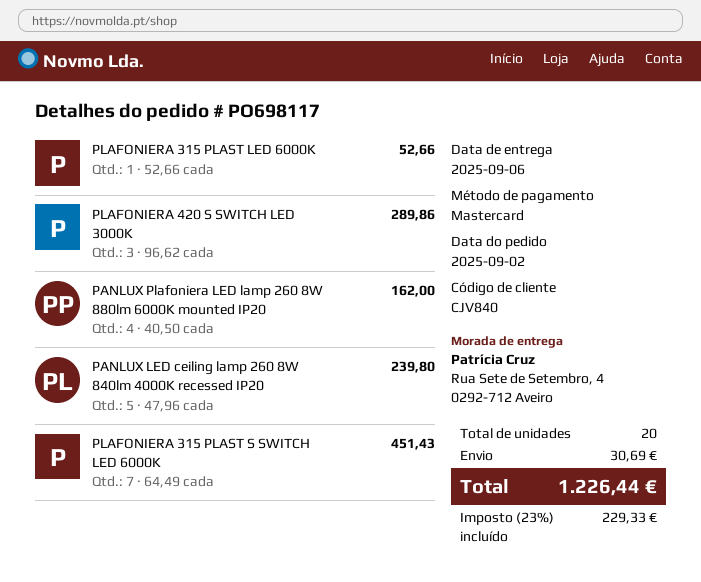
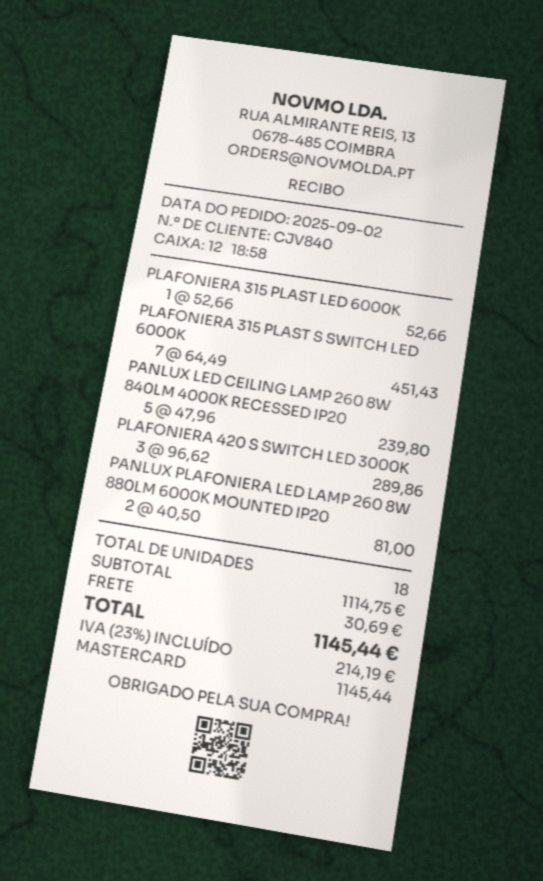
PANLUX Plafoniera LED lamp 260 8W 880lm 6000K mounted IP20: 4 x 40.50 = 162.00 -> 2 x 40.50 = 81.00
total quantity: 20 -> 18
tax: 23% = 229.33 -> 23% = 214.19
total: 1226.44 -> 1145.44

